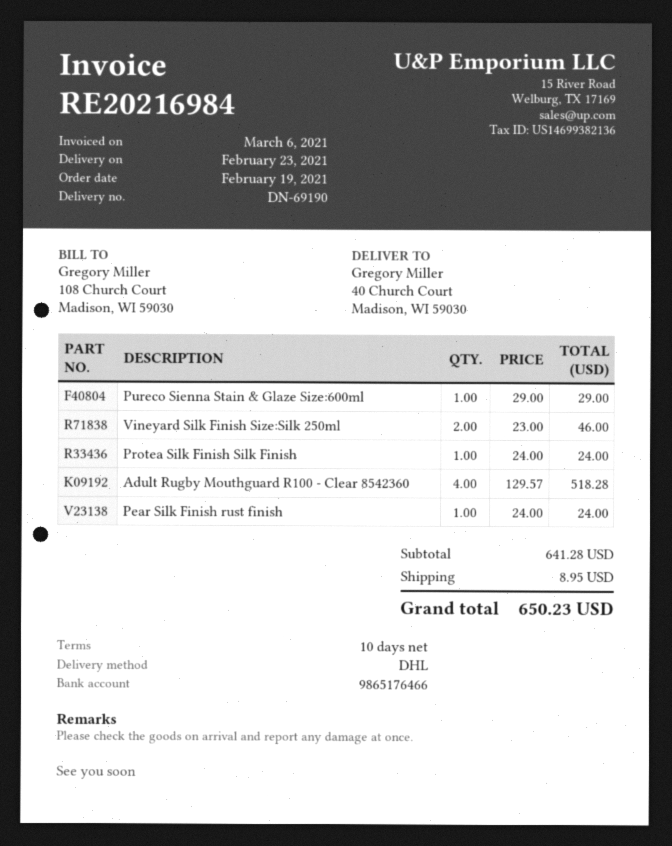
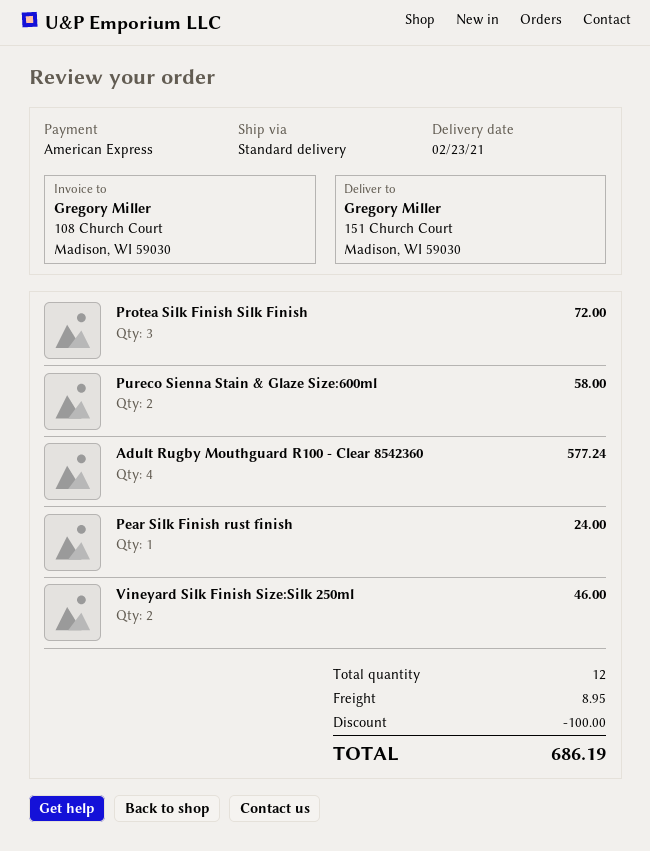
shipping method: DHL -> standard
ship to: 40 Church Court, Madison, WI 59030 -> 151 Church Court, Madison, WI 59030
Pureco Sienna Stain & Glaze Size:600ml: 1 for 29.00 -> 2 for 58.00
Protea Silk Finish Silk Finish: 1 for 24.00 -> 3 for 72.00
Adult Rugby Mouthguard R100 - Clear 8542360: 4 for 518.28 -> 4 for 577.24
discount: none -> 100.00
total: 650.23 -> 686.19

